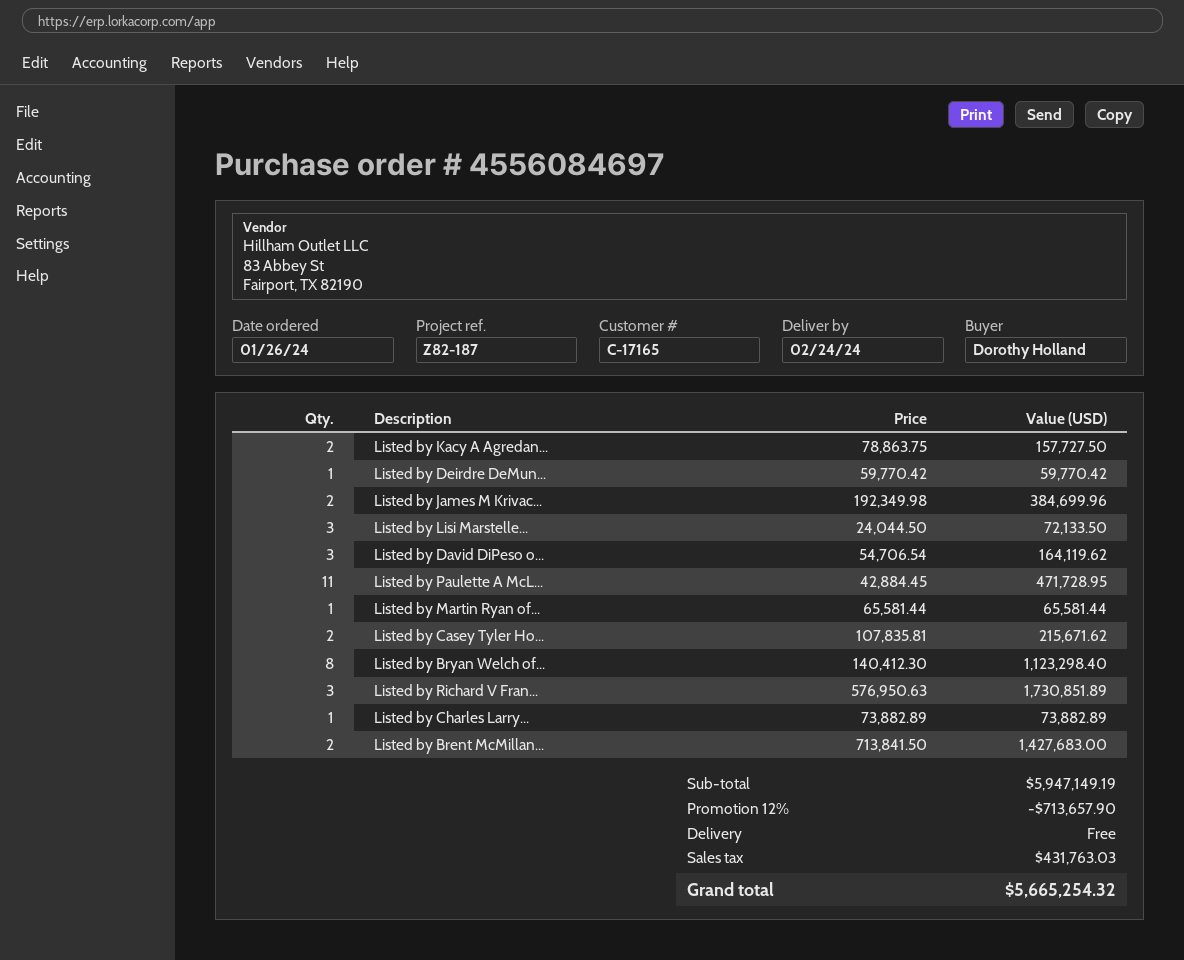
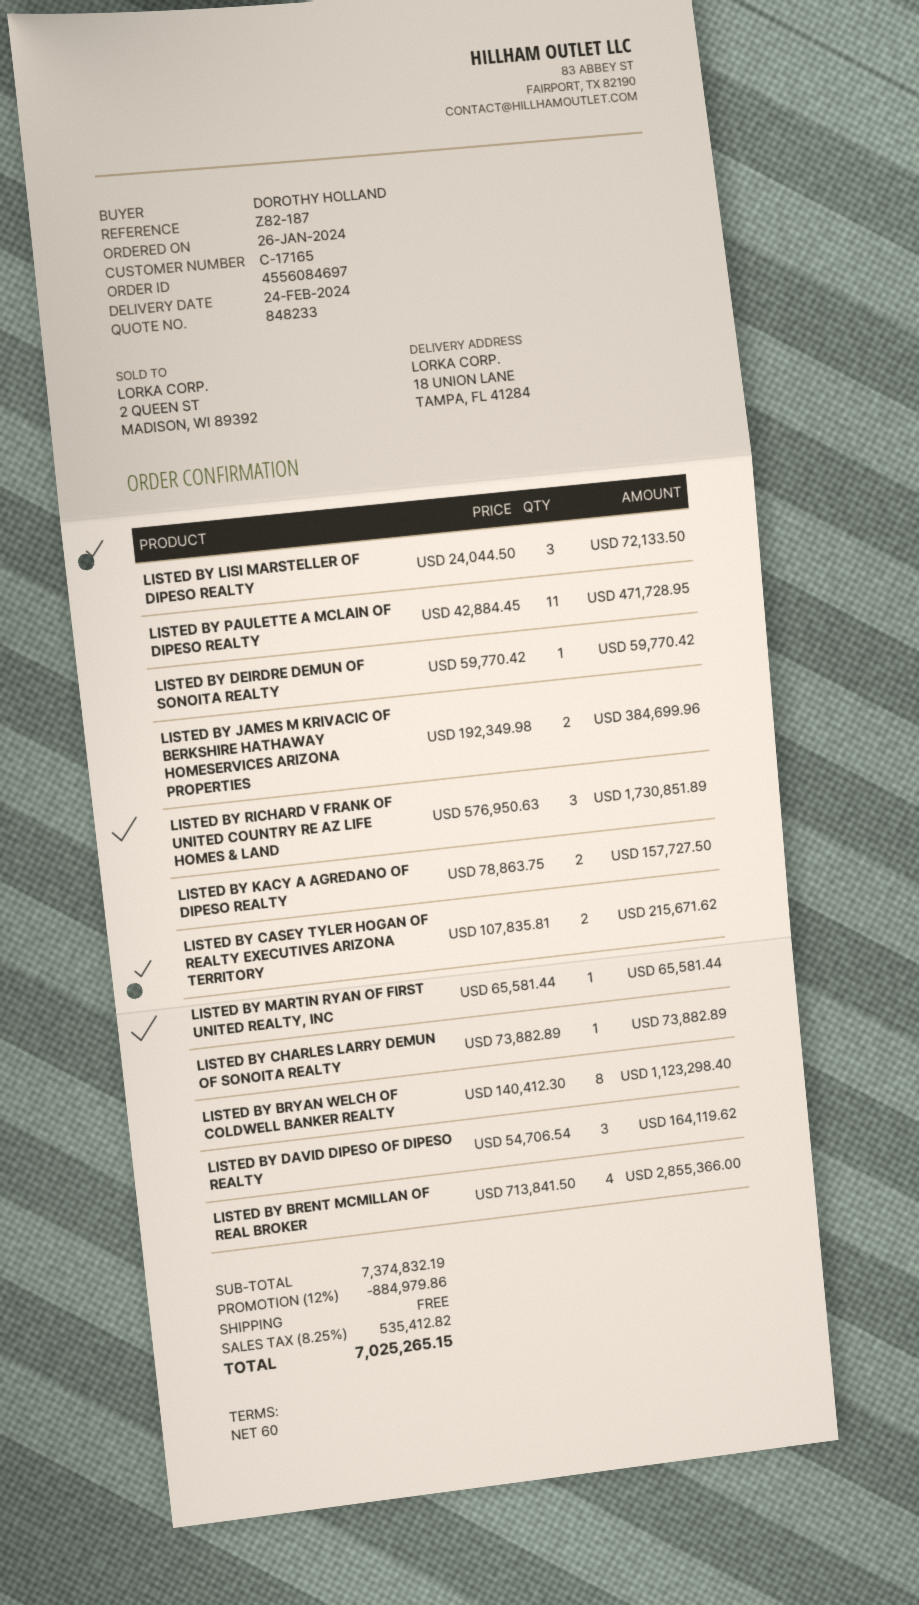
Listed by Brent McMillan...: 2 x 713841.50 = 1427683.00 -> 4 x 713841.50 = 2855366.00
subtotal: 5947149.19 -> 7374832.19
discount: 12% = 713657.90 -> 12% = 884979.86
tax: 431763.03 -> 535412.82
total: 5665254.32 -> 7025265.15

